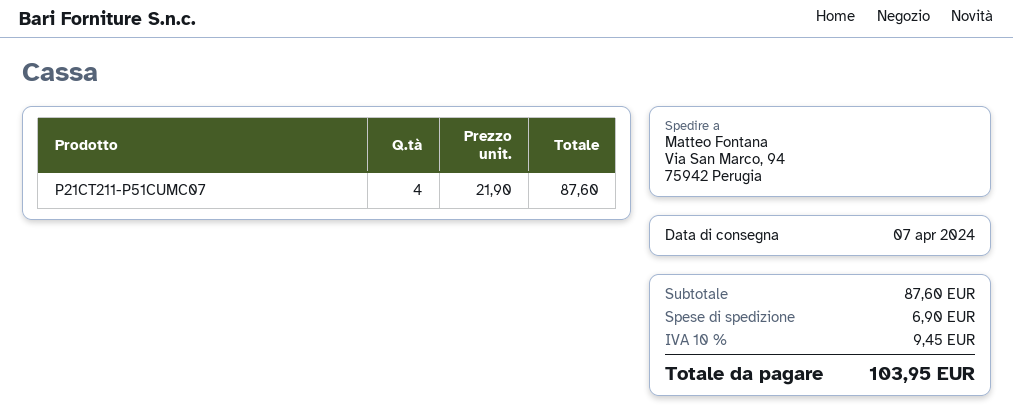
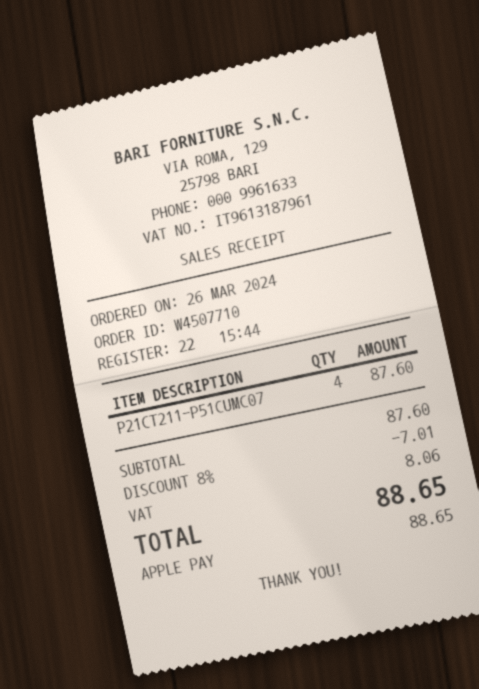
discount: none -> 8% = 7.01
shipping: 6.90 -> none
tax: 9.45 -> 8.06
total: 103.95 -> 88.65

